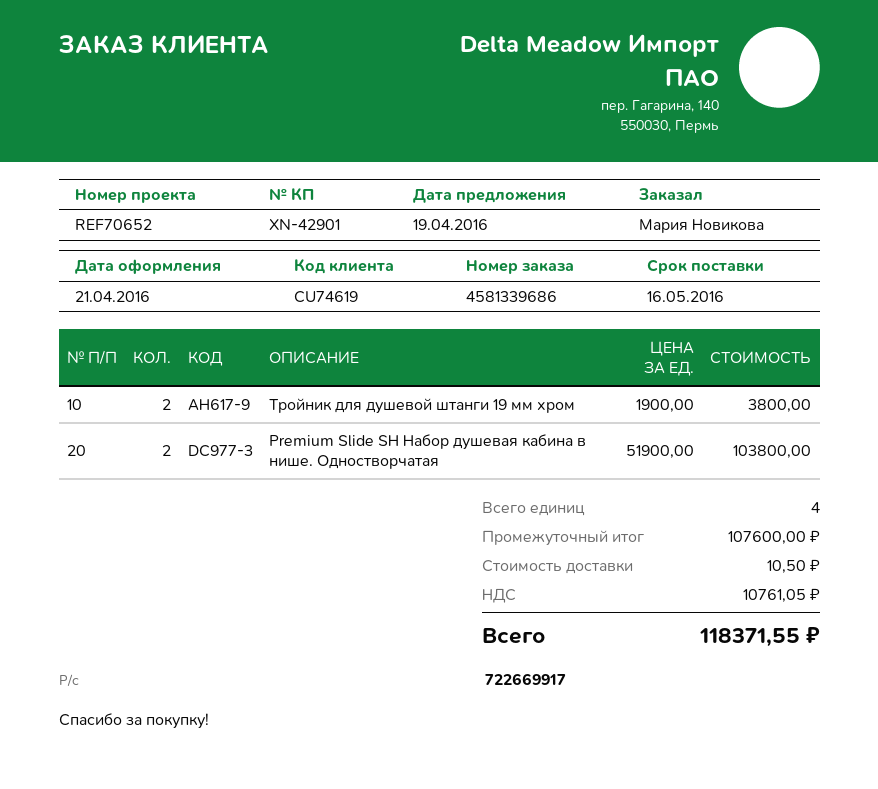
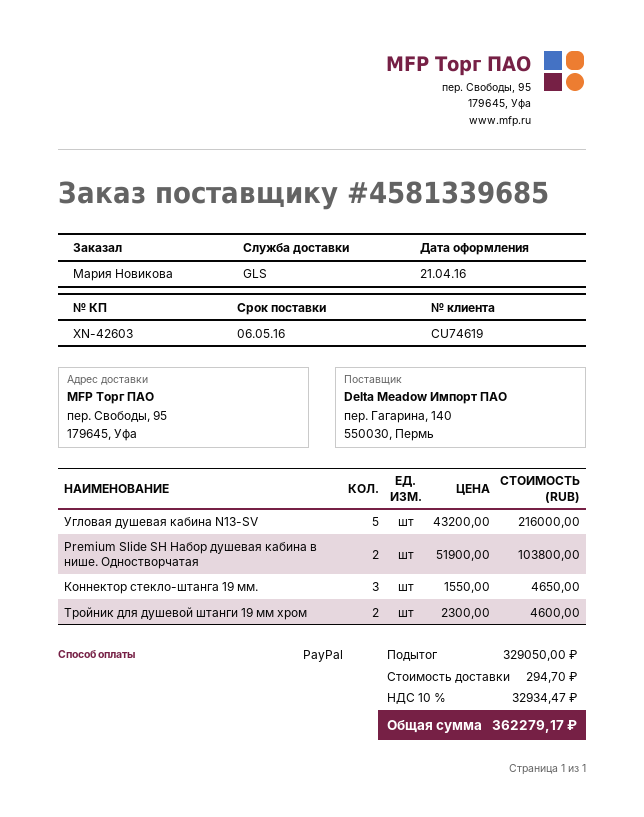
quote number: XN-42901 -> XN-42603
order number: 4581339686 -> 4581339685
delivery date: 2016-05-16 -> 2016-05-06
Тройник для душевой штанги 19 мм хром: 2 x 1900.00 = 3800.00 -> 2 x 2300.00 = 4600.00
Угловая душевая кабина N13-SV: none -> 5 x 43200.00 = 216000.00
Коннектор стекло-штанга 19 мм.: none -> 3 x 1550.00 = 4650.00
subtotal: 107600.00 -> 329050.00
shipping: 10.50 -> 294.70
tax: 10761.05 -> 32934.47
total: 118371.55 -> 362279.17

